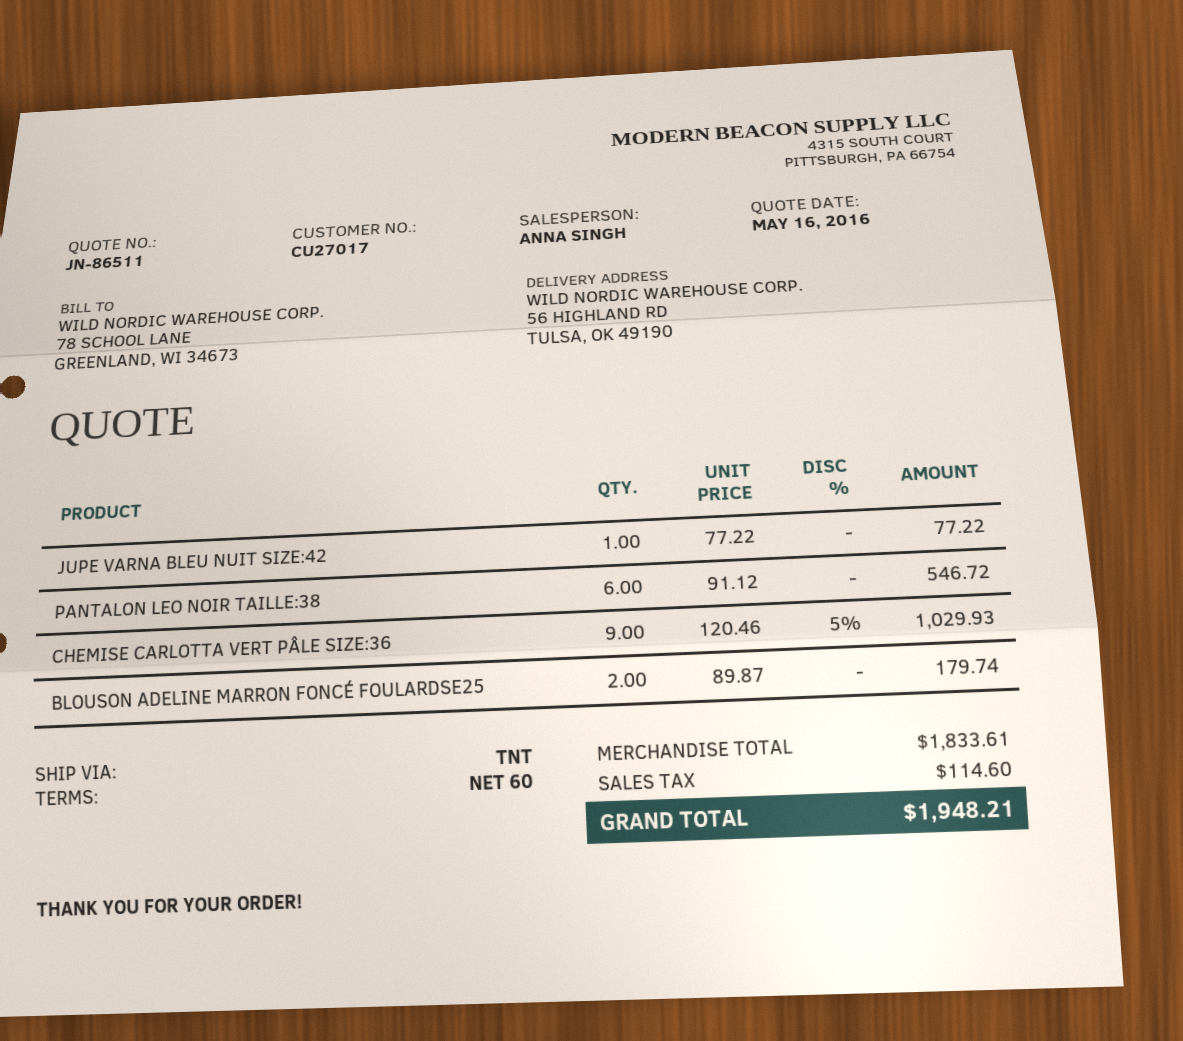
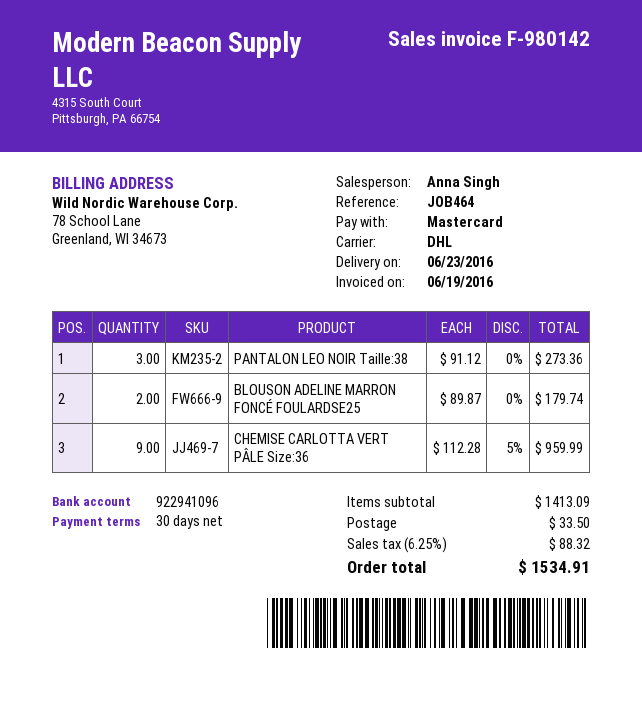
payment terms: 60 days -> 30 days
shipping method: TNT -> DHL
JUPE VARNA BLEU NUIT SIZE:42: 1 x 77.22 = 77.22 -> none
PANTALON LEO NOIR TAILLE:38: 6 x 91.12 = 546.72 -> 3 x 91.12 = 273.36
CHEMISE CARLOTTA VERT PÂLE SIZE:36: 9 x 120.46 - 5% = 1029.93 -> 9 x 112.28 - 5% = 959.99
subtotal: 1833.61 -> 1413.09
shipping: none -> 33.50
tax: 114.60 -> 88.32
total: 1948.21 -> 1534.91

